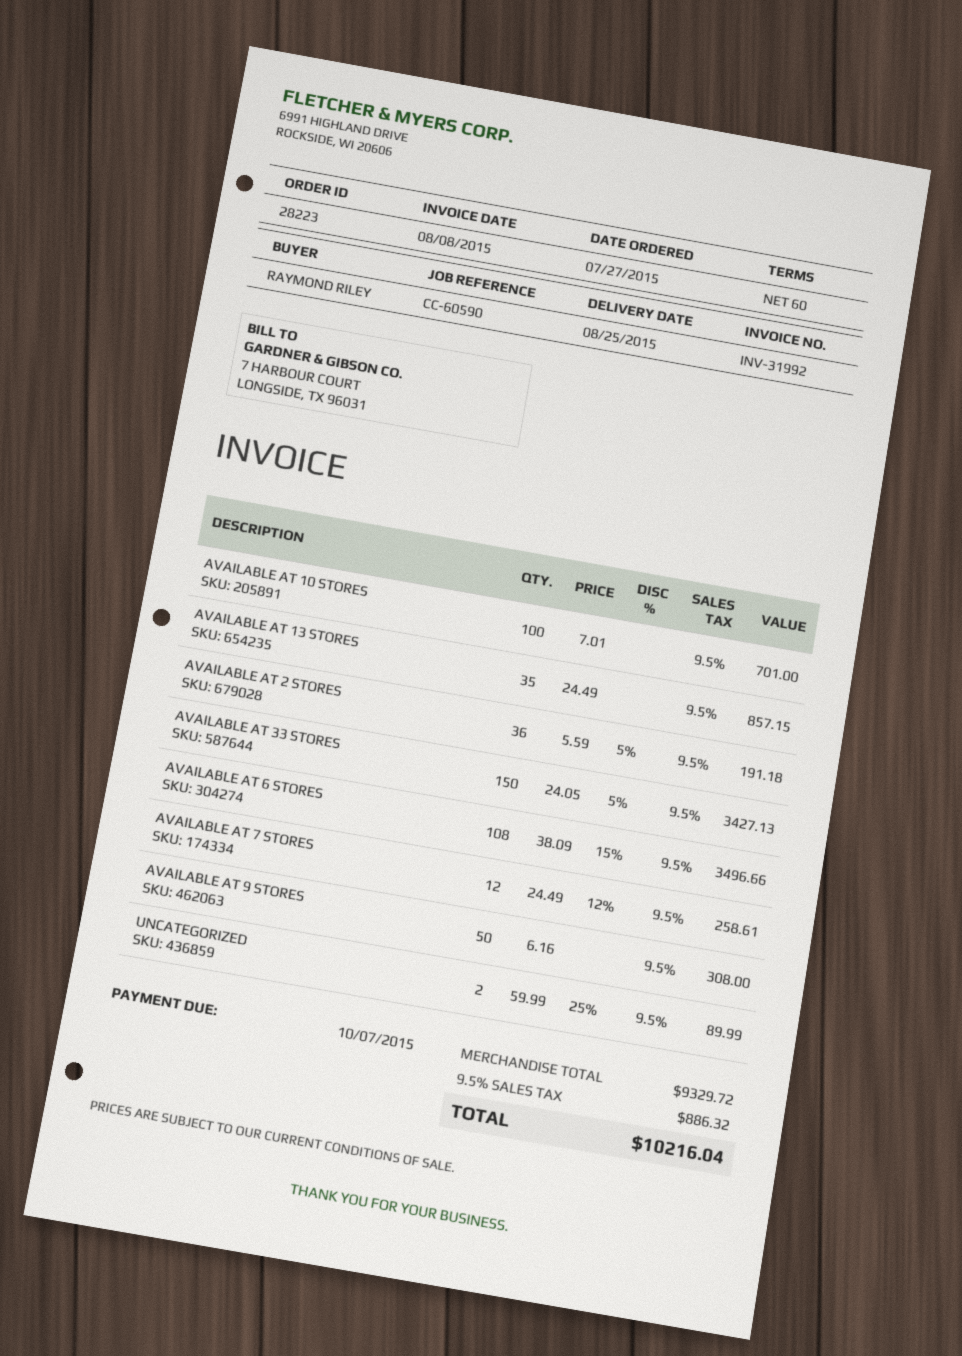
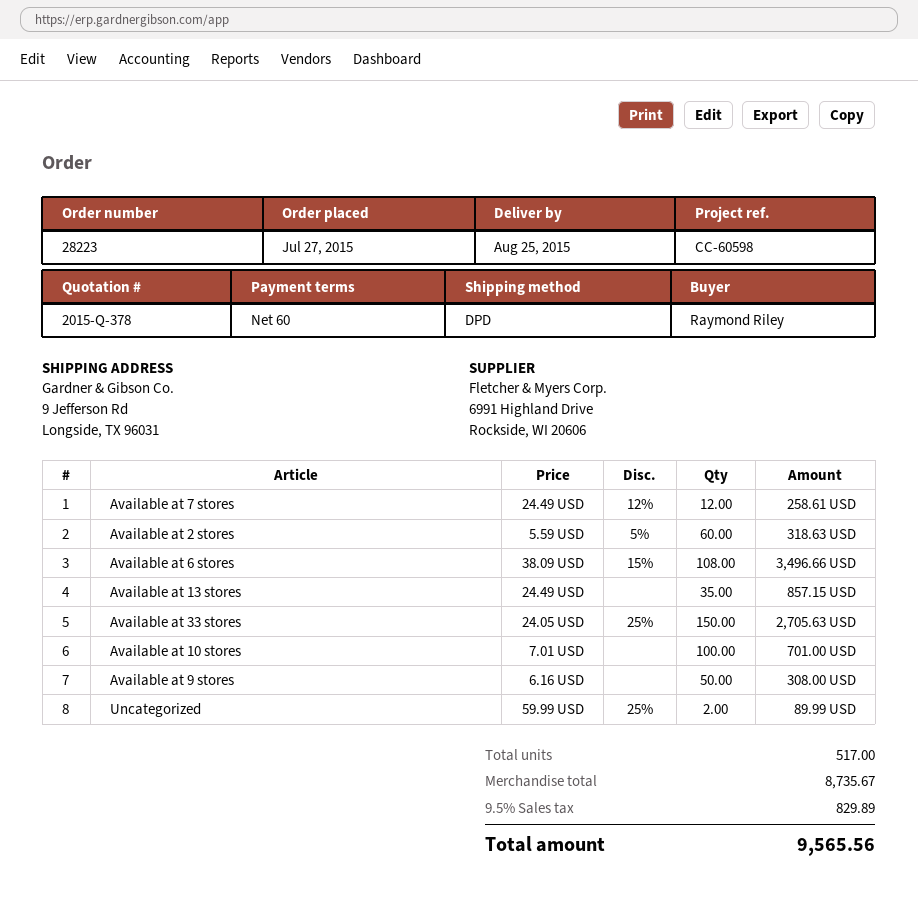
reference: CC-60590 -> CC-60598
AVAILABLE AT 2 STORES: 36 x 5.59 - 5% = 191.18 -> 60 x 5.59 - 5% = 318.63
AVAILABLE AT 33 STORES: 150 x 24.05 - 5% = 3427.13 -> 150 x 24.05 - 25% = 2705.63
subtotal: 9329.72 -> 8735.67
tax: 9.5% = 886.32 -> 9.5% = 829.89
total: 10216.04 -> 9565.56

